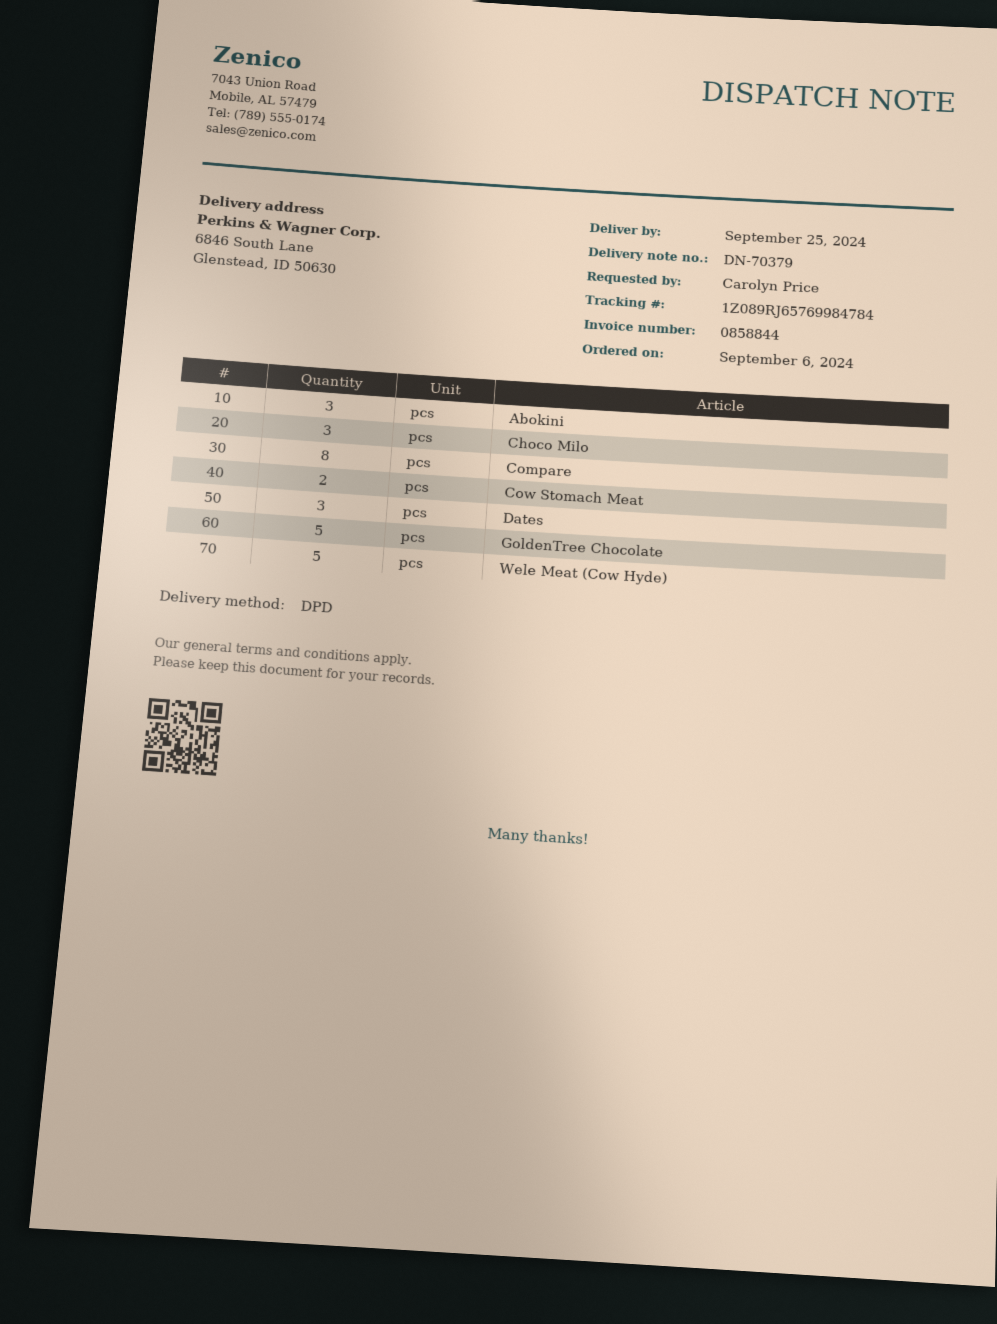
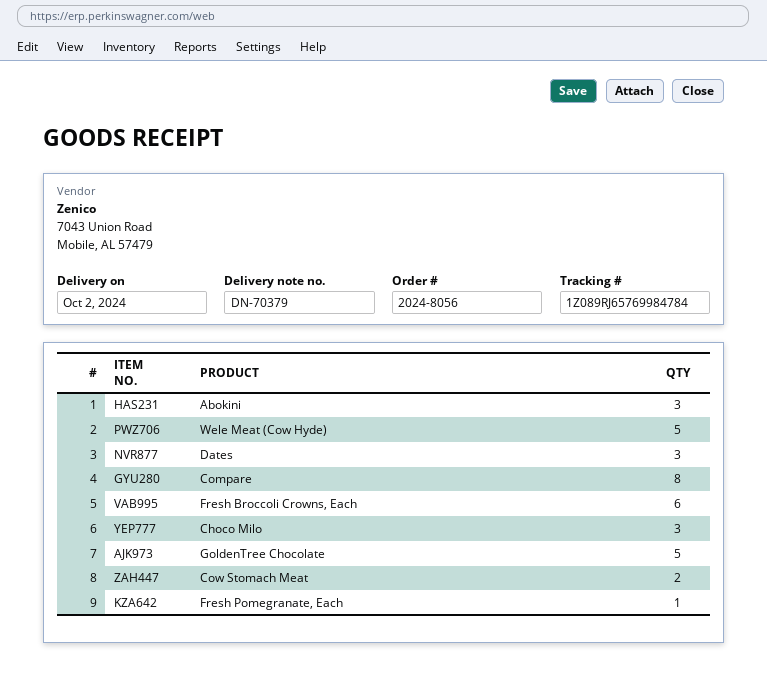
delivery date: 2024-09-25 -> 2024-10-02
Fresh Broccoli Crowns, Each: none -> 6
Fresh Pomegranate, Each: none -> 1

